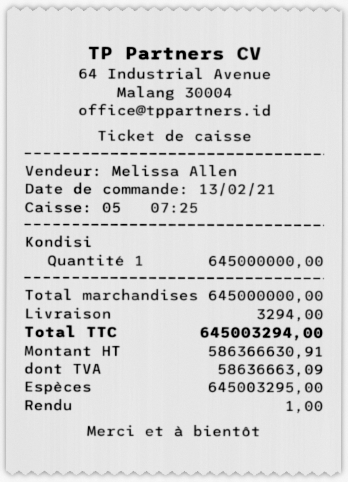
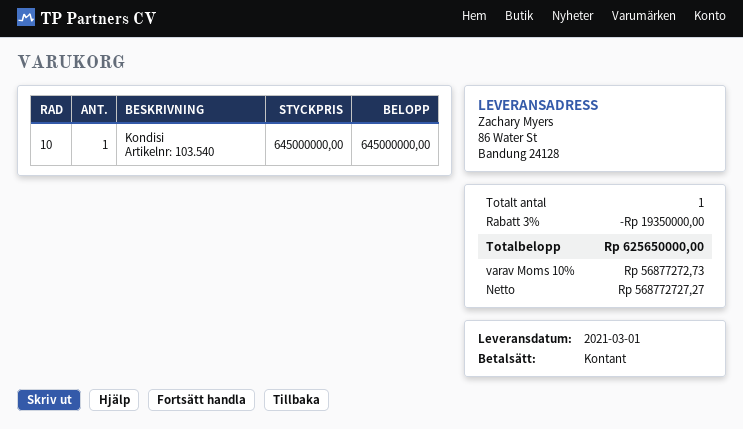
discount: none -> 3% = 19350000.00
shipping: 3294.00 -> none
net: 586366630.91 -> 568772727.27
tax: 58636663.09 -> 56877272.73
total: 645003294.00 -> 625650000.00

